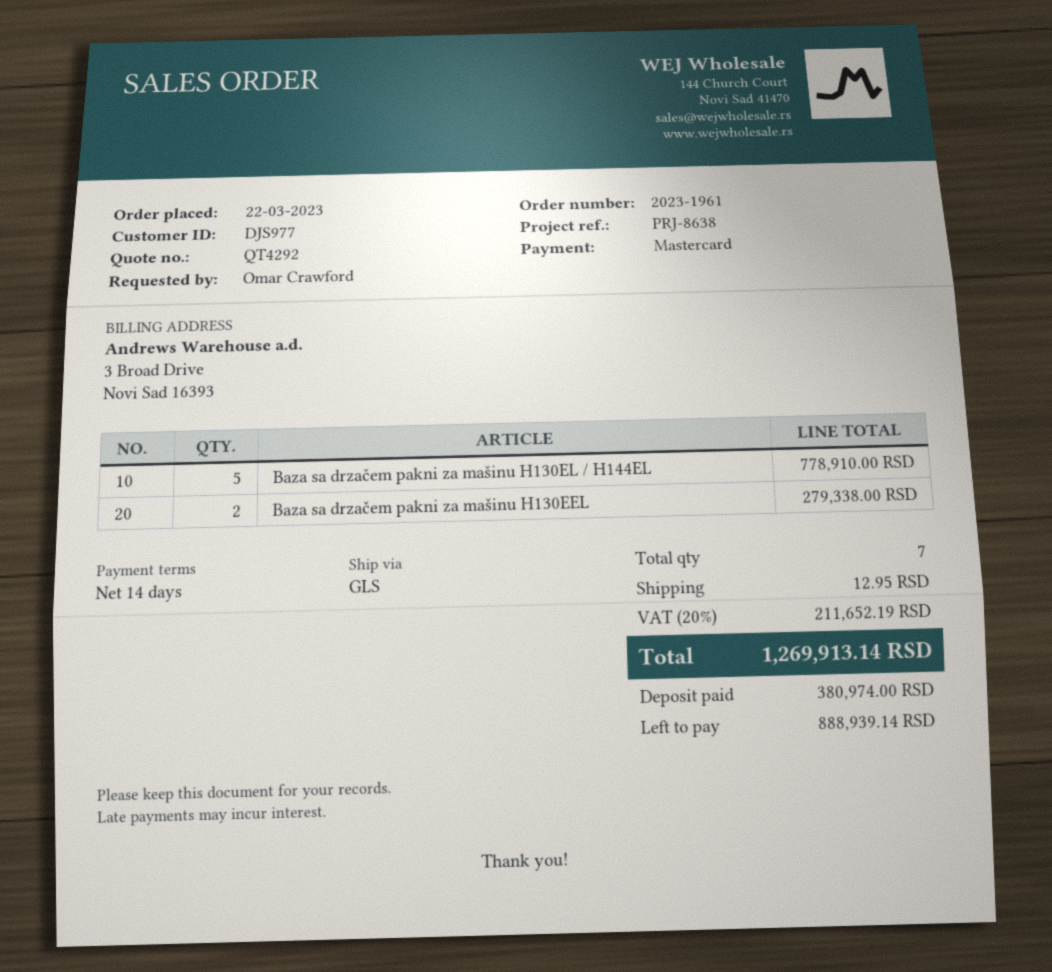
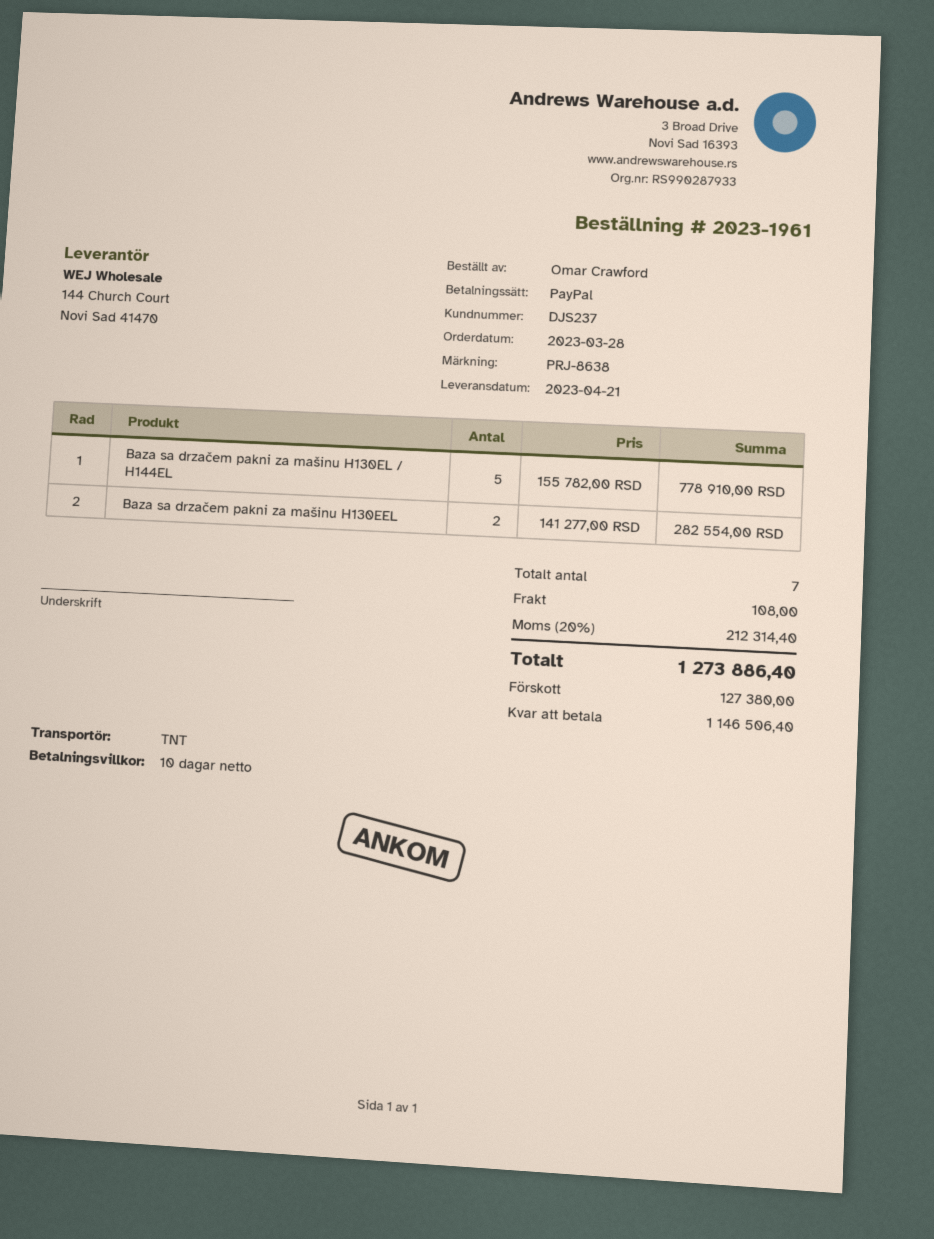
order date: 2023-03-22 -> 2023-03-28
payment terms: 14 days -> 10 days
customer number: DJS977 -> DJS237
payment method: Mastercard -> PayPal
shipping method: GLS -> TNT
Baza sa drzačem pakni za mašinu H130EEL: 2 for 279338.00 -> 2 for 282554.00
shipping: 12.95 -> 108.00
tax: 20% = 211652.19 -> 20% = 212314.40
total: 1269913.14 -> 1273886.40
deposit: 380974.00 -> 127380.00
balance: 888939.14 -> 1146506.40

